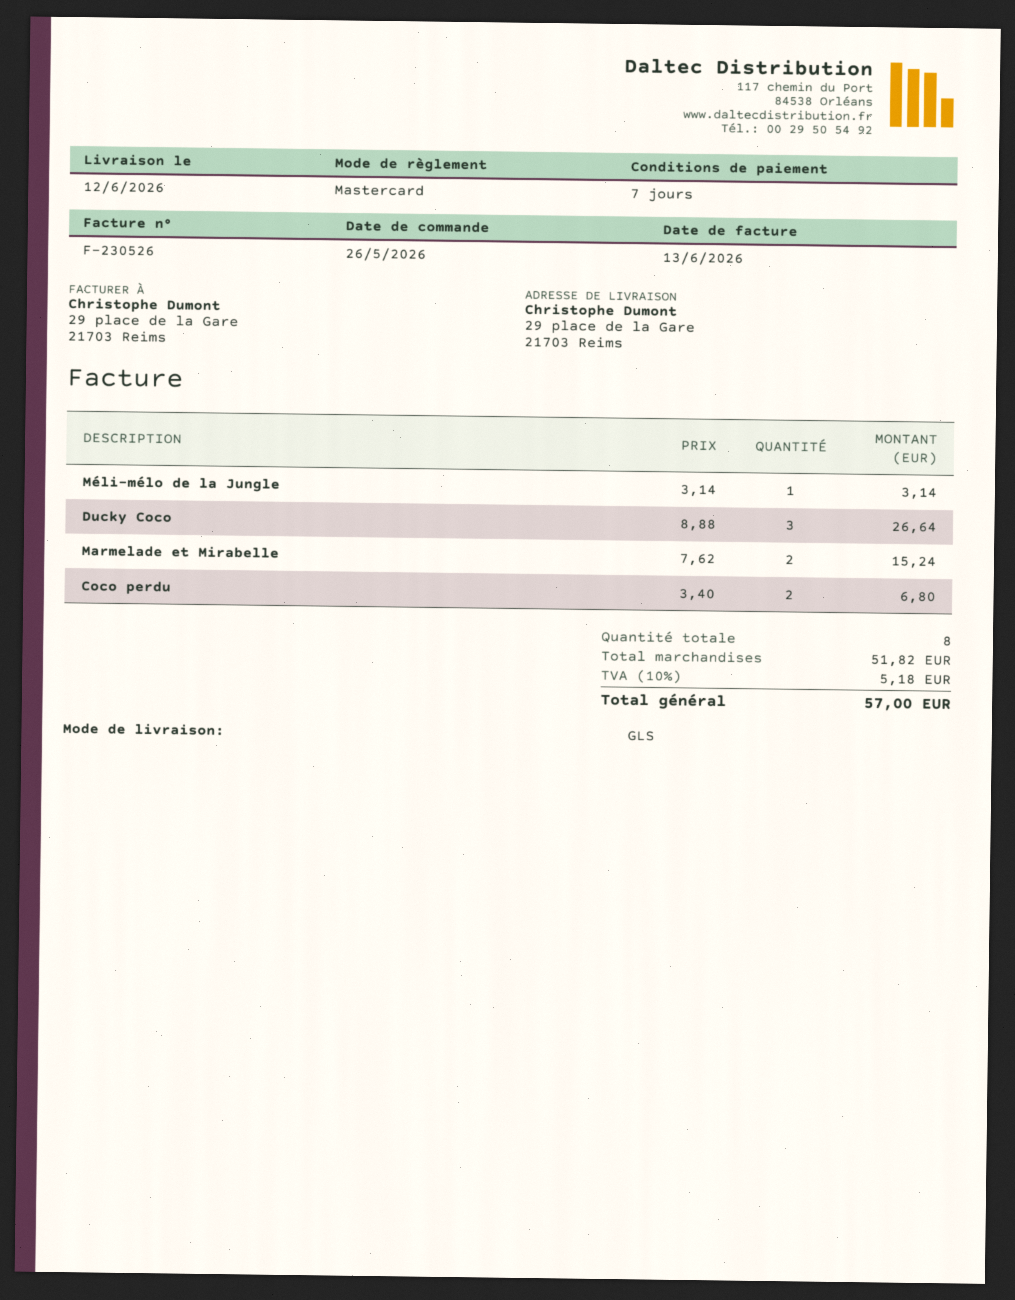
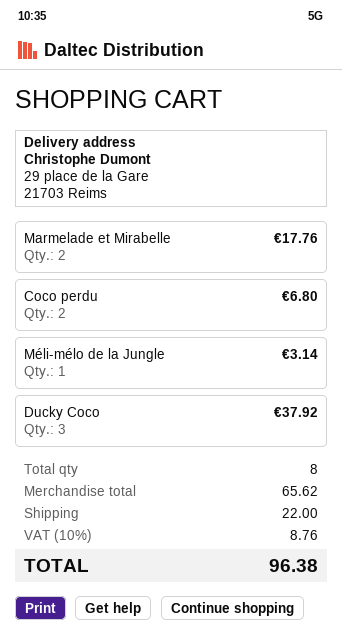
Ducky Coco: 3 for 26.64 -> 3 for 37.92
Marmelade et Mirabelle: 2 for 15.24 -> 2 for 17.76
subtotal: 51.82 -> 65.62
shipping: none -> 22.00
tax: 10% = 5.18 -> 10% = 8.76
total: 57.00 -> 96.38

